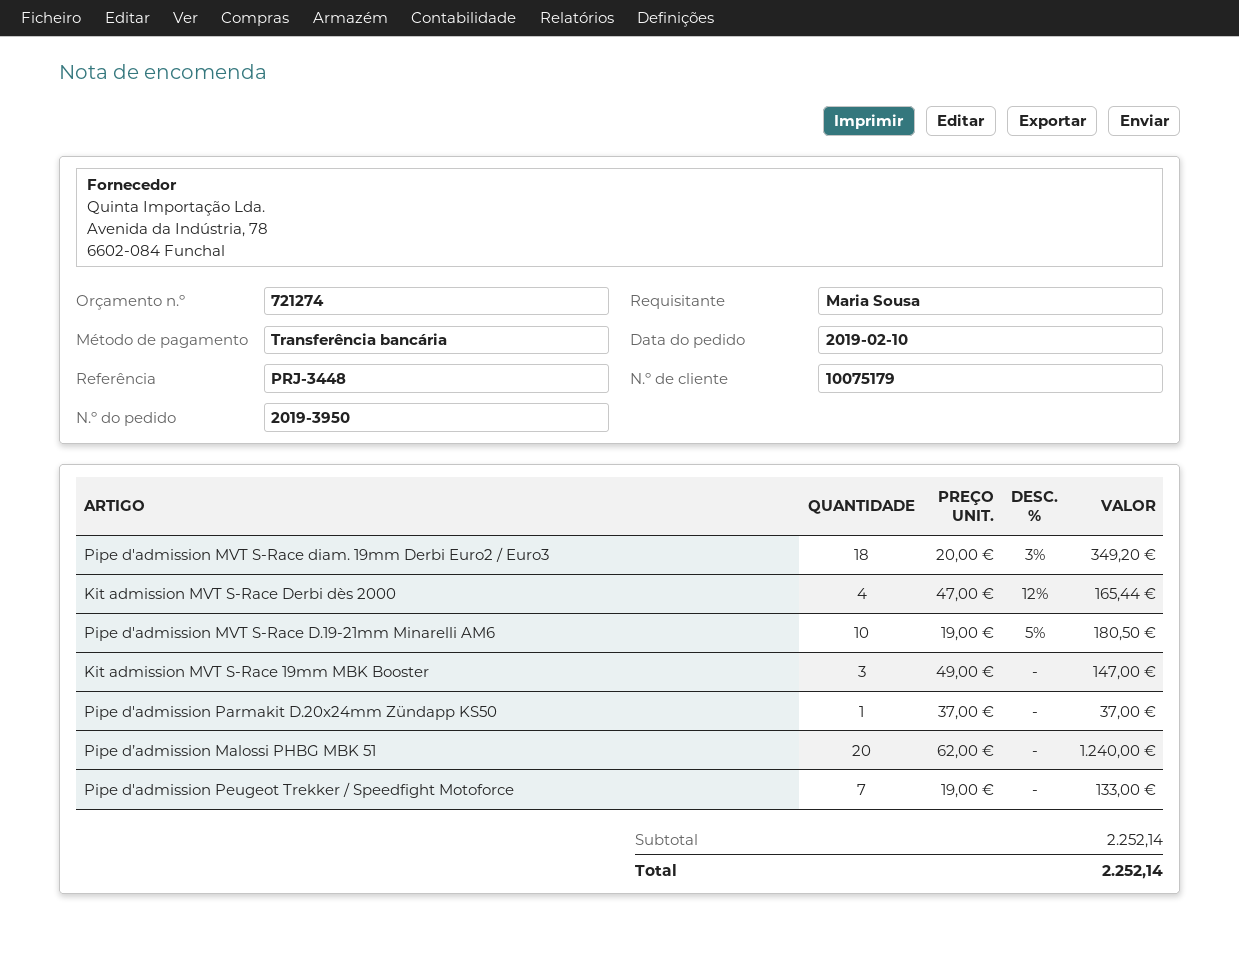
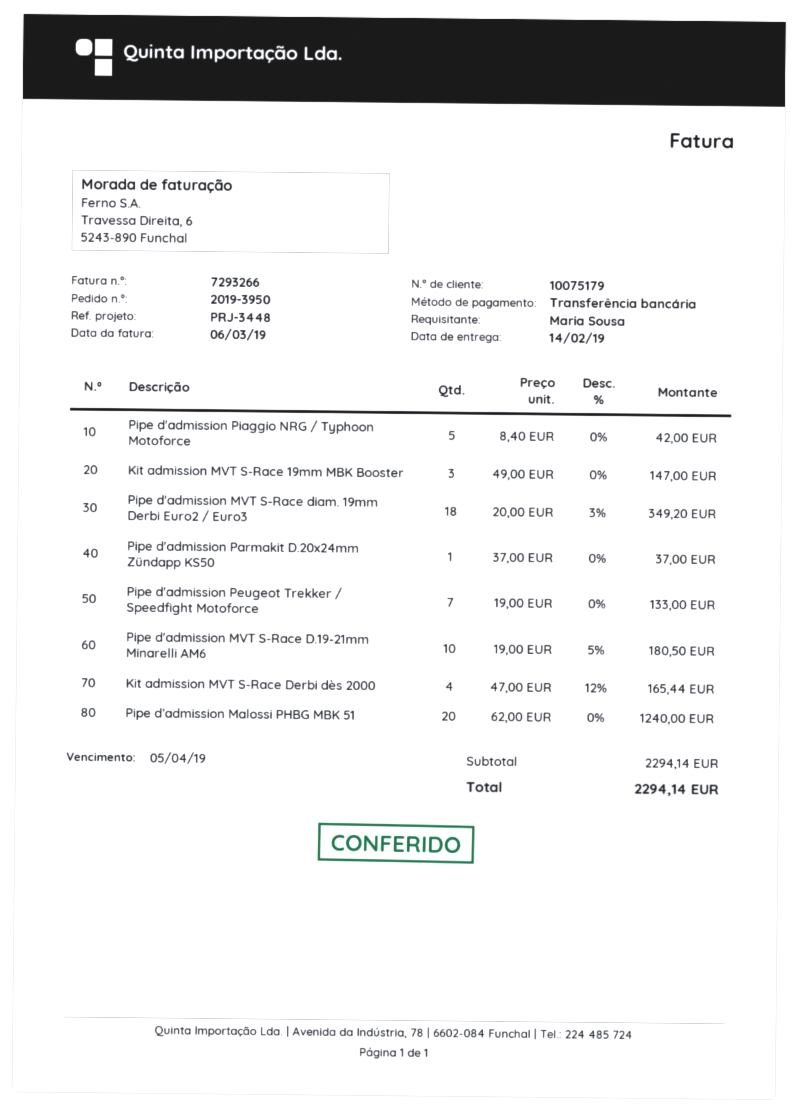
Pipe d'admission Piaggio NRG / Typhoon Motoforce: none -> 5 x 8.40 = 42.00
subtotal: 2252.14 -> 2294.14
total: 2252.14 -> 2294.14

